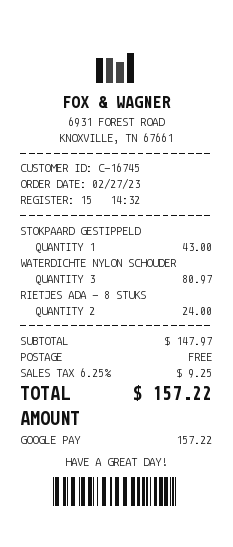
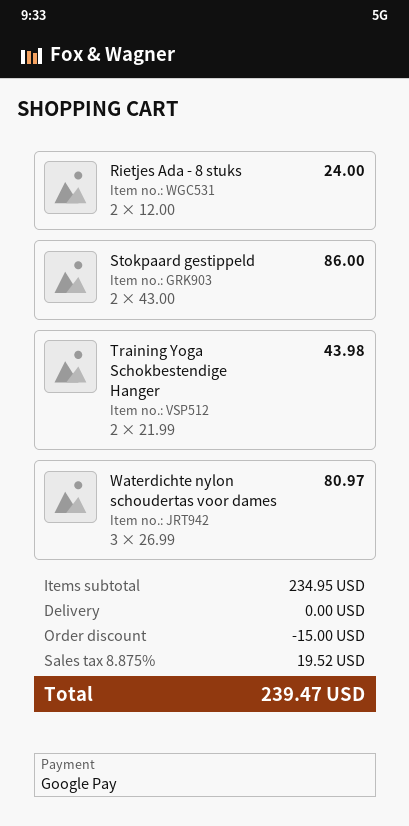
STOKPAARD GESTIPPELD: 1 for 43.00 -> 2 for 86.00
Training Yoga Schokbestendige Hanger: none -> 2 for 43.98
subtotal: 147.97 -> 234.95
discount: none -> 15.00
tax: 6.25% = 9.25 -> 8.875% = 19.52
total: 157.22 -> 239.47

